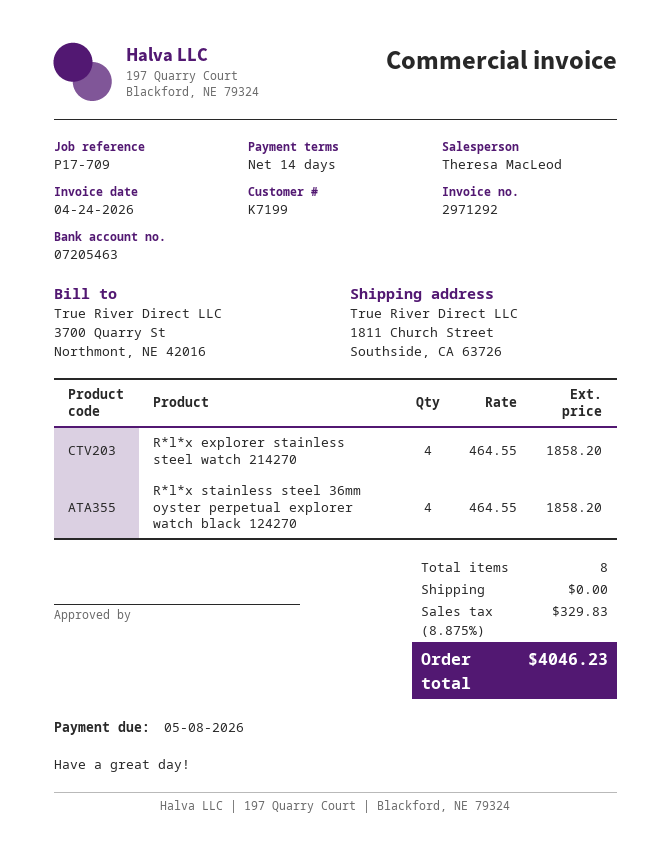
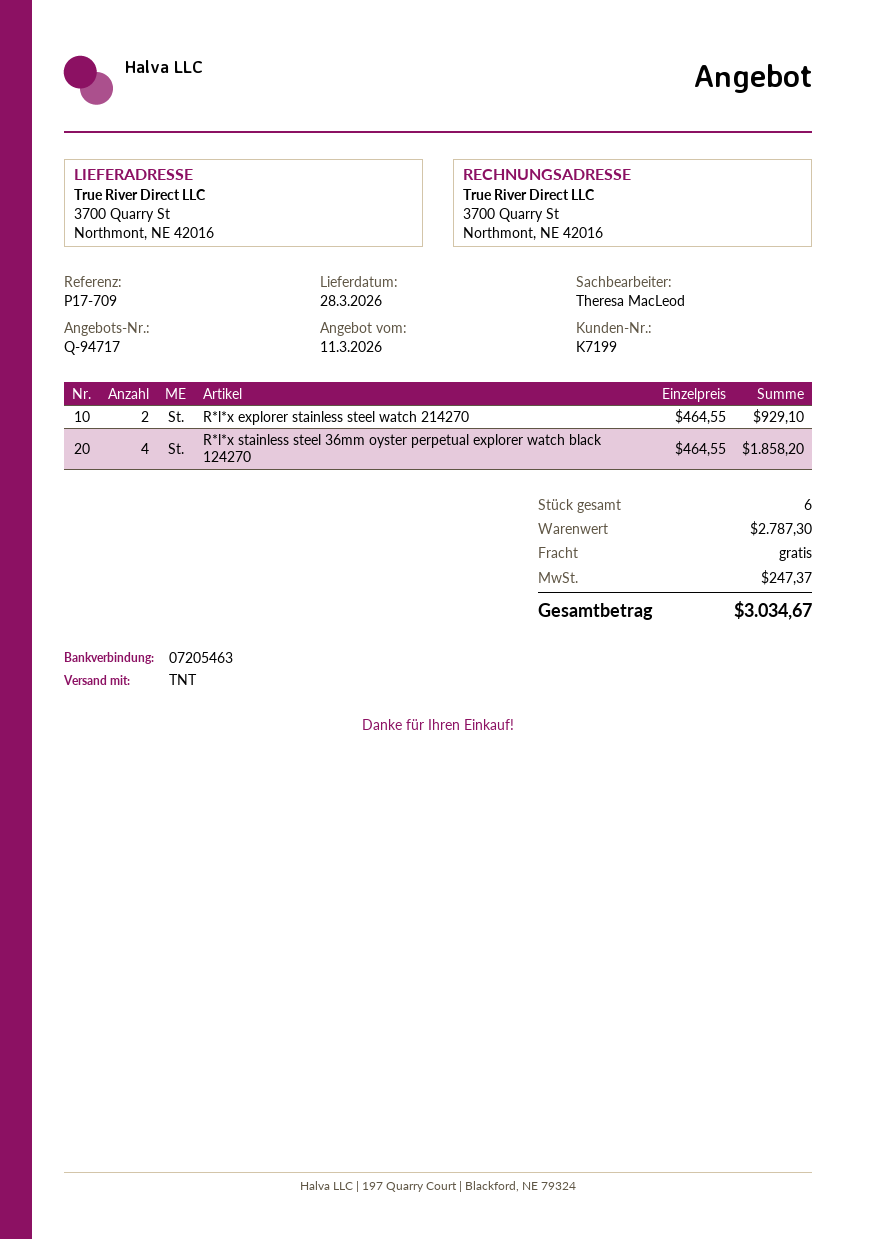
ship to: 1811 Church Street, Southside, CA 63726 -> 3700 Quarry St, Northmont, NE 42016
R*l*x explorer stainless steel watch 214270: 4 x 464.55 = 1858.20 -> 2 x 464.55 = 929.10
total quantity: 8 -> 6
tax: 329.83 -> 247.37
total: 4046.23 -> 3034.67

